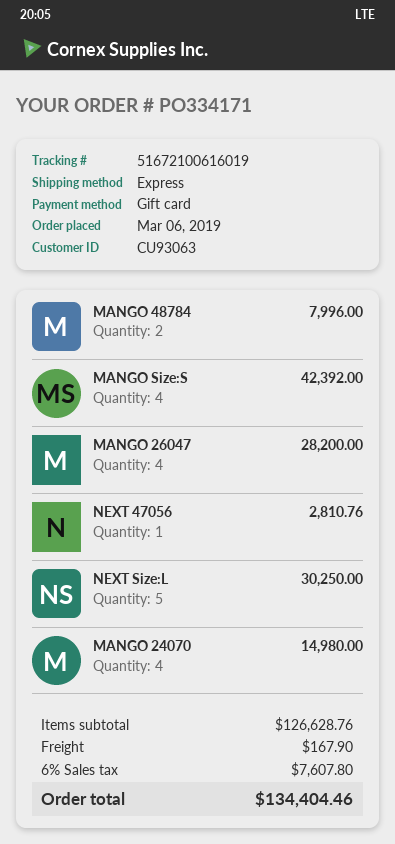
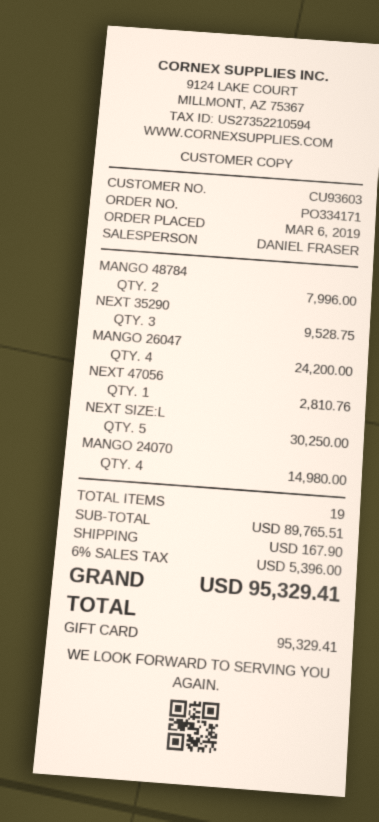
customer number: CU93063 -> CU93603
MANGO Size:S: 4 for 42392.00 -> none
MANGO 26047: 4 for 28200.00 -> 4 for 24200.00
NEXT 35290: none -> 3 for 9528.75
subtotal: 126628.76 -> 89765.51
tax: 6% = 7607.80 -> 6% = 5396.00
total: 134404.46 -> 95329.41

